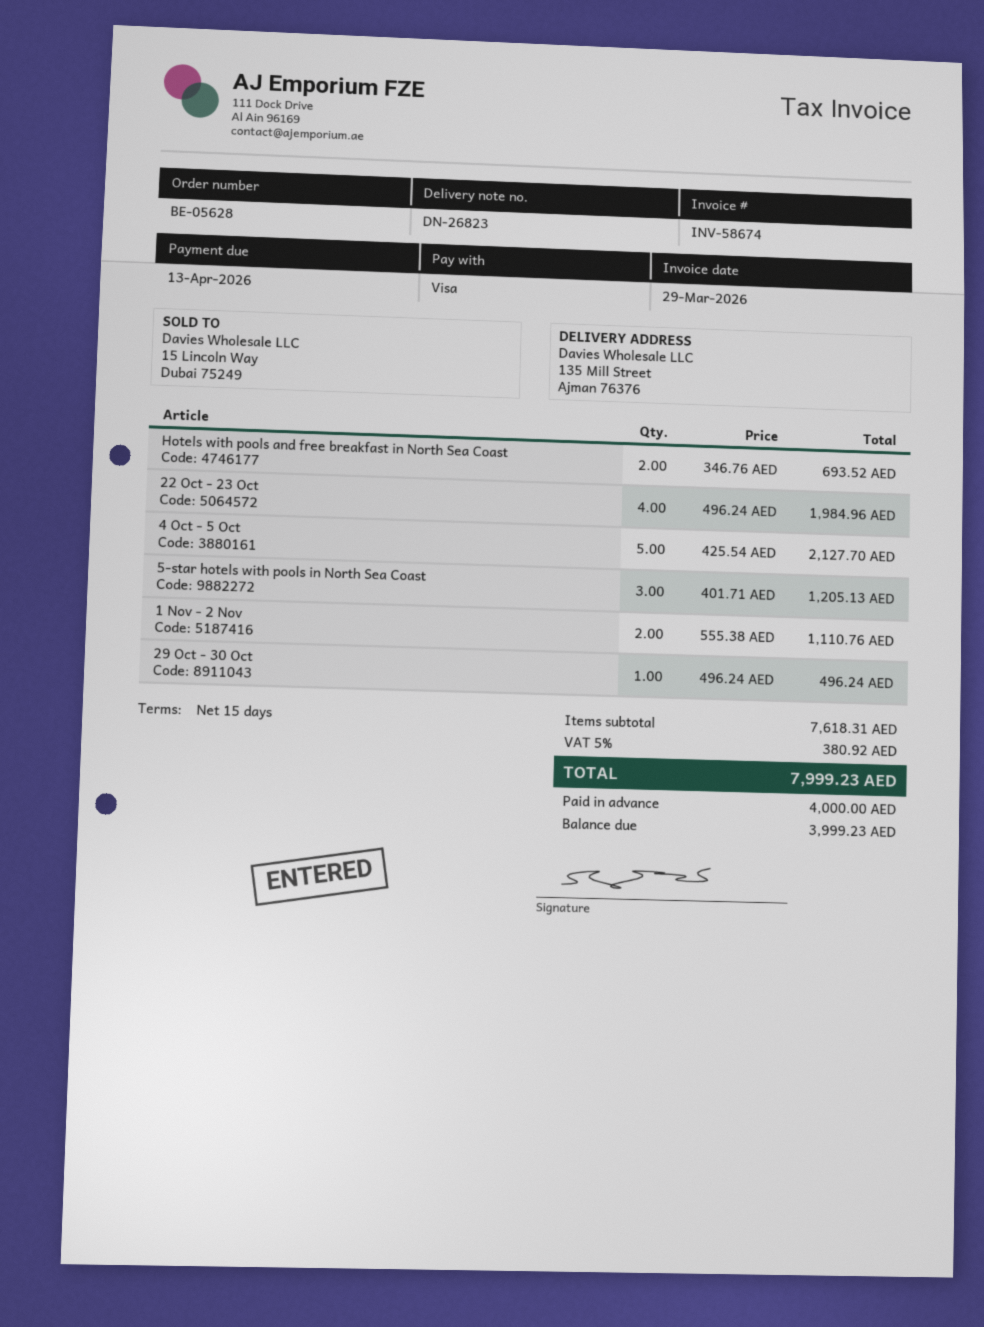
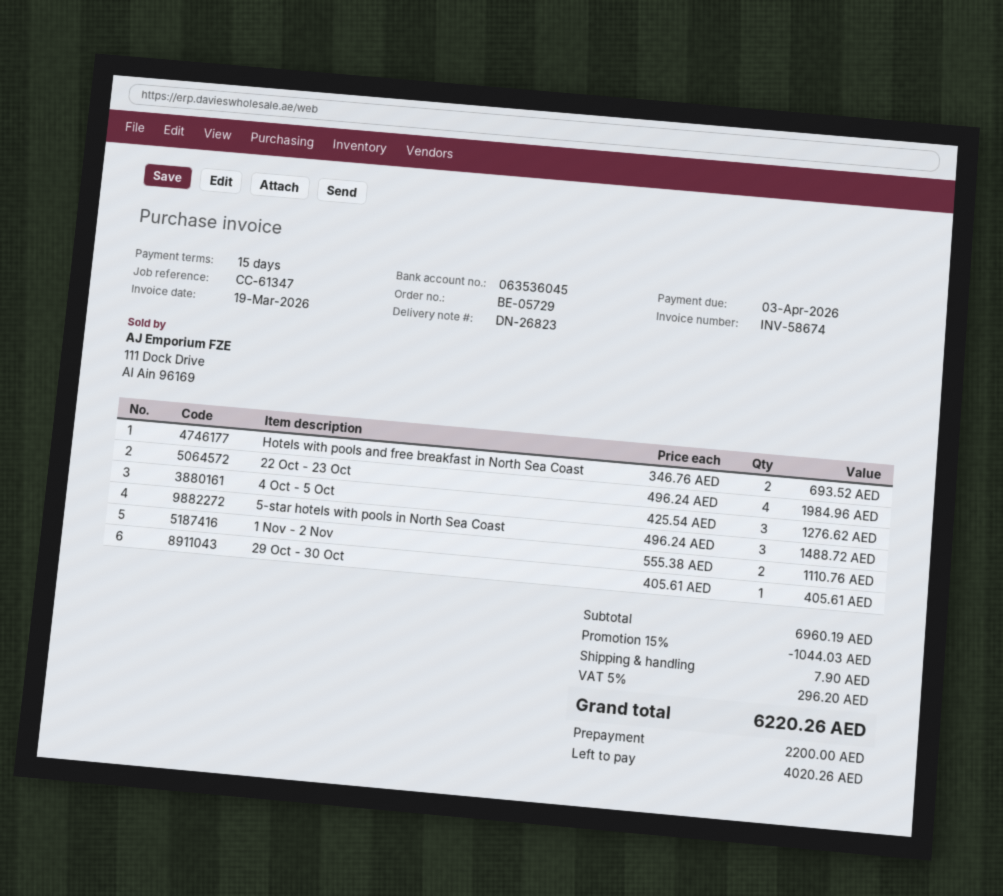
order number: BE-05628 -> BE-05729
invoice date: 2026-03-29 -> 2026-03-19
due date: 2026-04-13 -> 2026-04-03
4 Oct - 5 Oct: 5 x 425.54 = 2127.70 -> 3 x 425.54 = 1276.62
5-star hotels with pools in North Sea Coast: 3 x 401.71 = 1205.13 -> 3 x 496.24 = 1488.72
29 Oct - 30 Oct: 1 x 496.24 = 496.24 -> 1 x 405.61 = 405.61
subtotal: 7618.31 -> 6960.19
discount: none -> 15% = 1044.03
shipping: none -> 7.90
tax: 5% = 380.92 -> 5% = 296.20
total: 7999.23 -> 6220.26
deposit: 4000.00 -> 2200.00
balance: 3999.23 -> 4020.26

